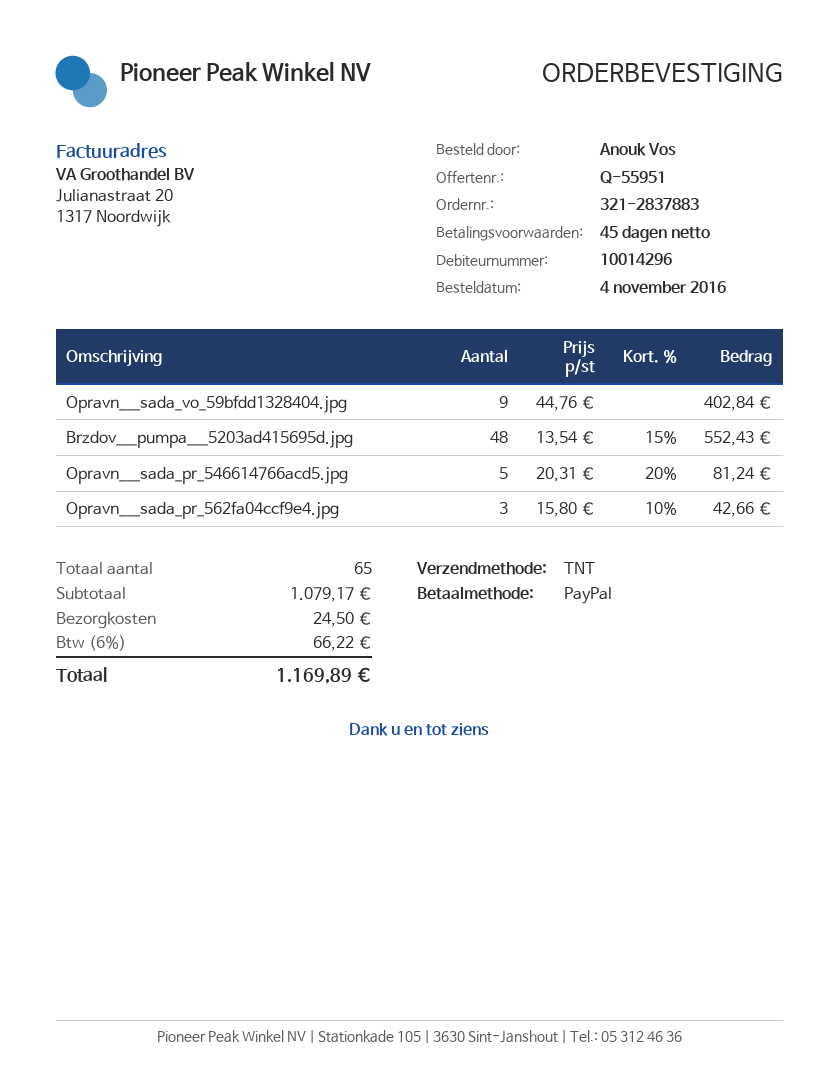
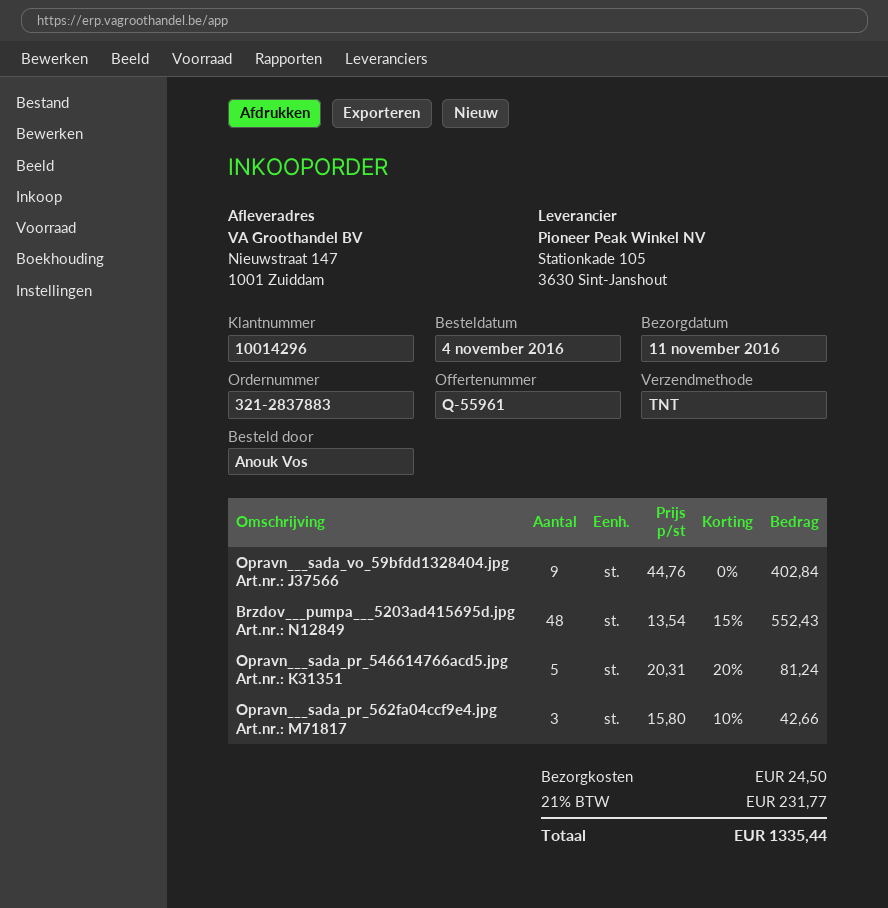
quote number: Q-55951 -> Q-55961
tax: 6% = 66.22 -> 21% = 231.77
total: 1169.89 -> 1335.44

